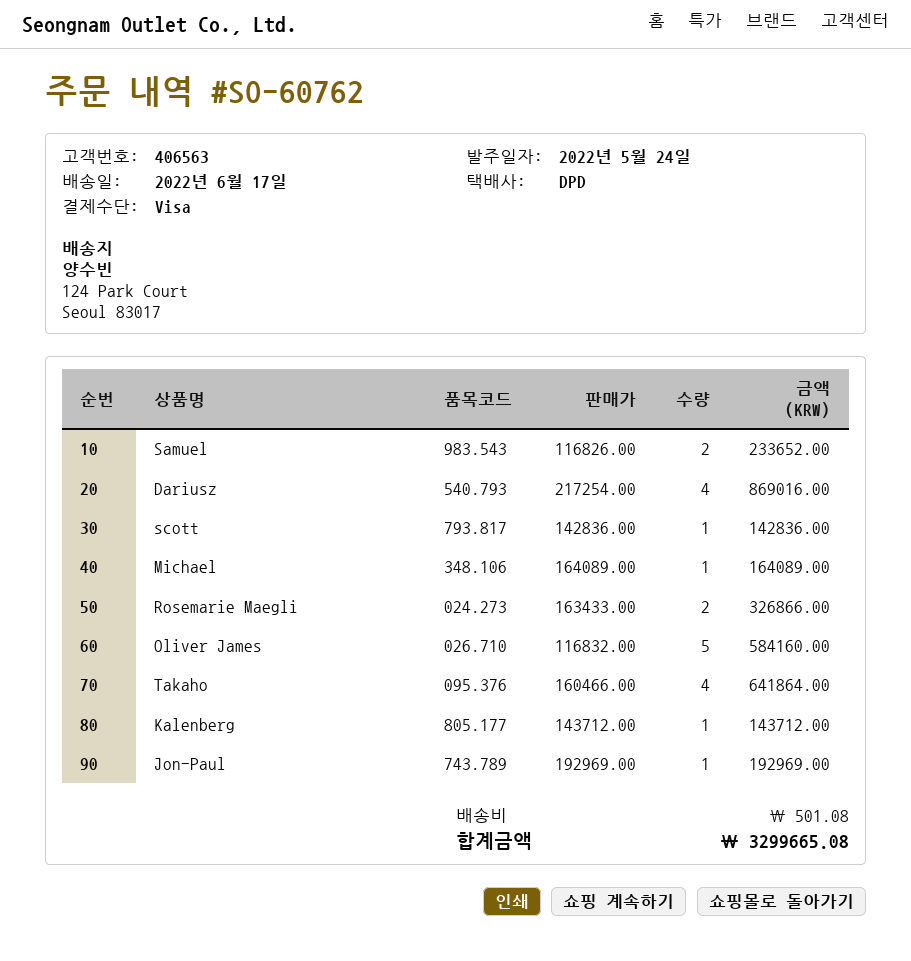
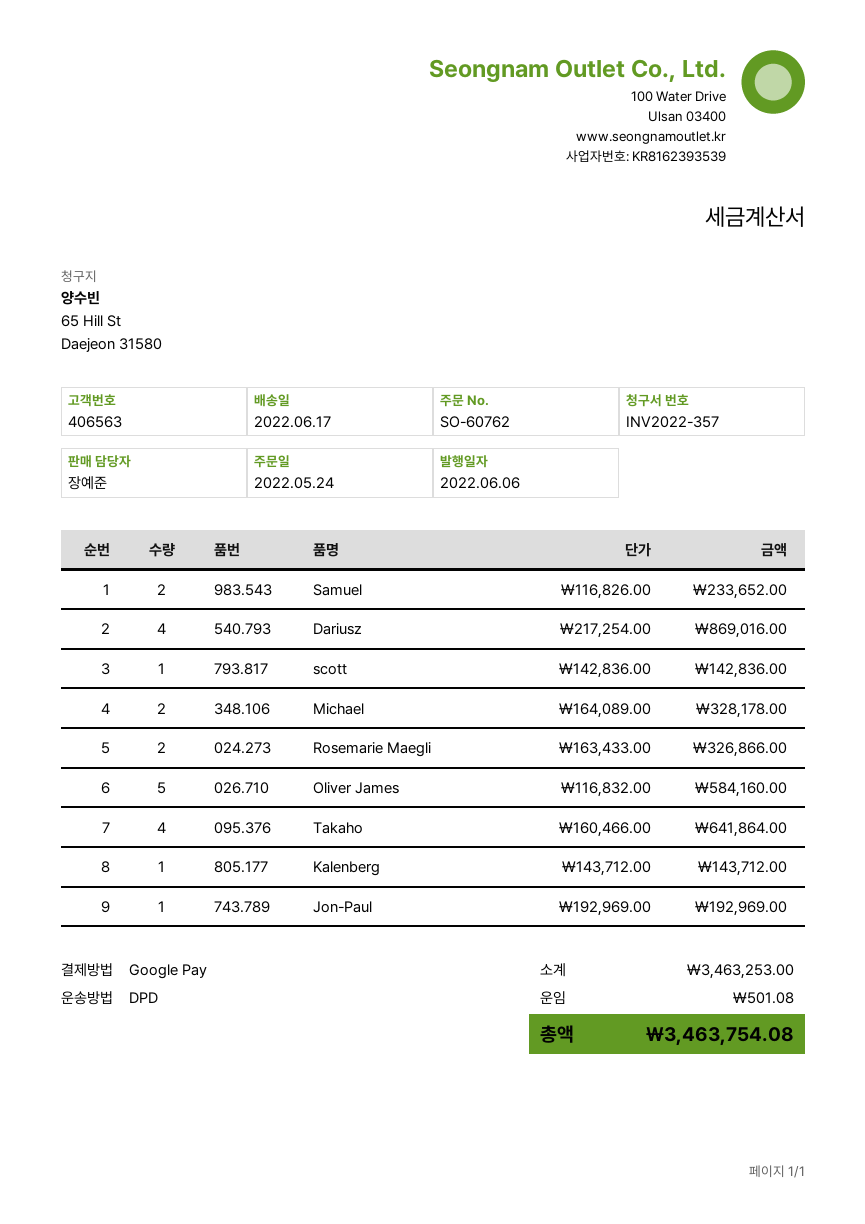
payment method: Visa -> Google Pay
Michael: 1 x 164089.00 = 164089.00 -> 2 x 164089.00 = 328178.00
total: 3299665.08 -> 3463754.08

